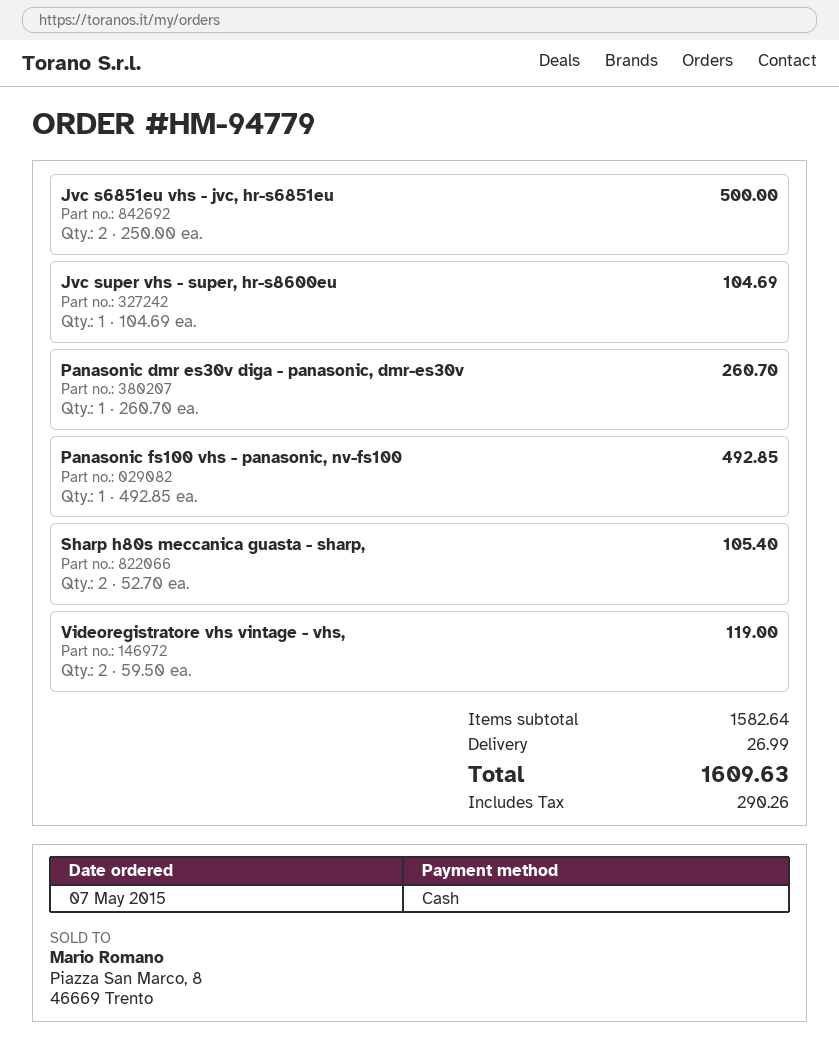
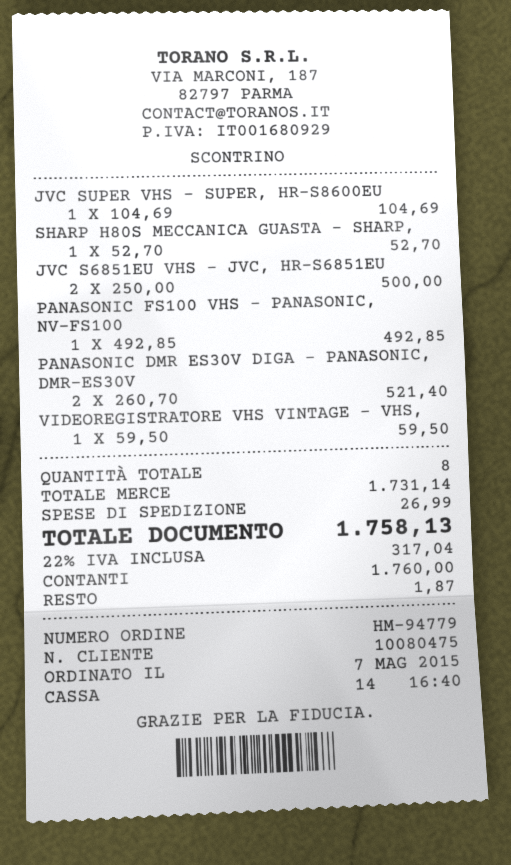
Panasonic dmr es30v diga - panasonic, dmr-es30v: 1 x 260.70 = 260.70 -> 2 x 260.70 = 521.40
Sharp h80s meccanica guasta - sharp,: 2 x 52.70 = 105.40 -> 1 x 52.70 = 52.70
Videoregistratore vhs vintage - vhs,: 2 x 59.50 = 119.00 -> 1 x 59.50 = 59.50
subtotal: 1582.64 -> 1731.14
tax: 290.26 -> 317.04
total: 1609.63 -> 1758.13

